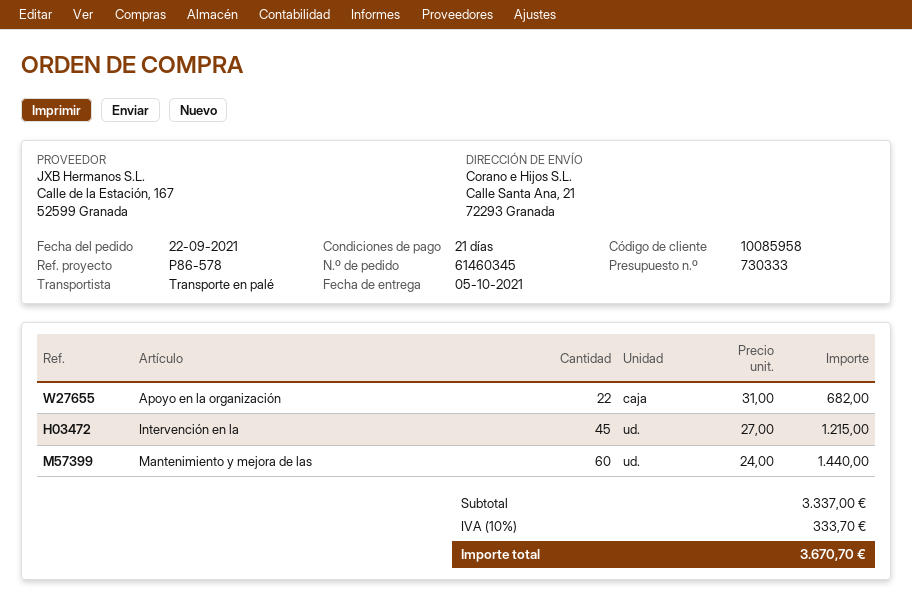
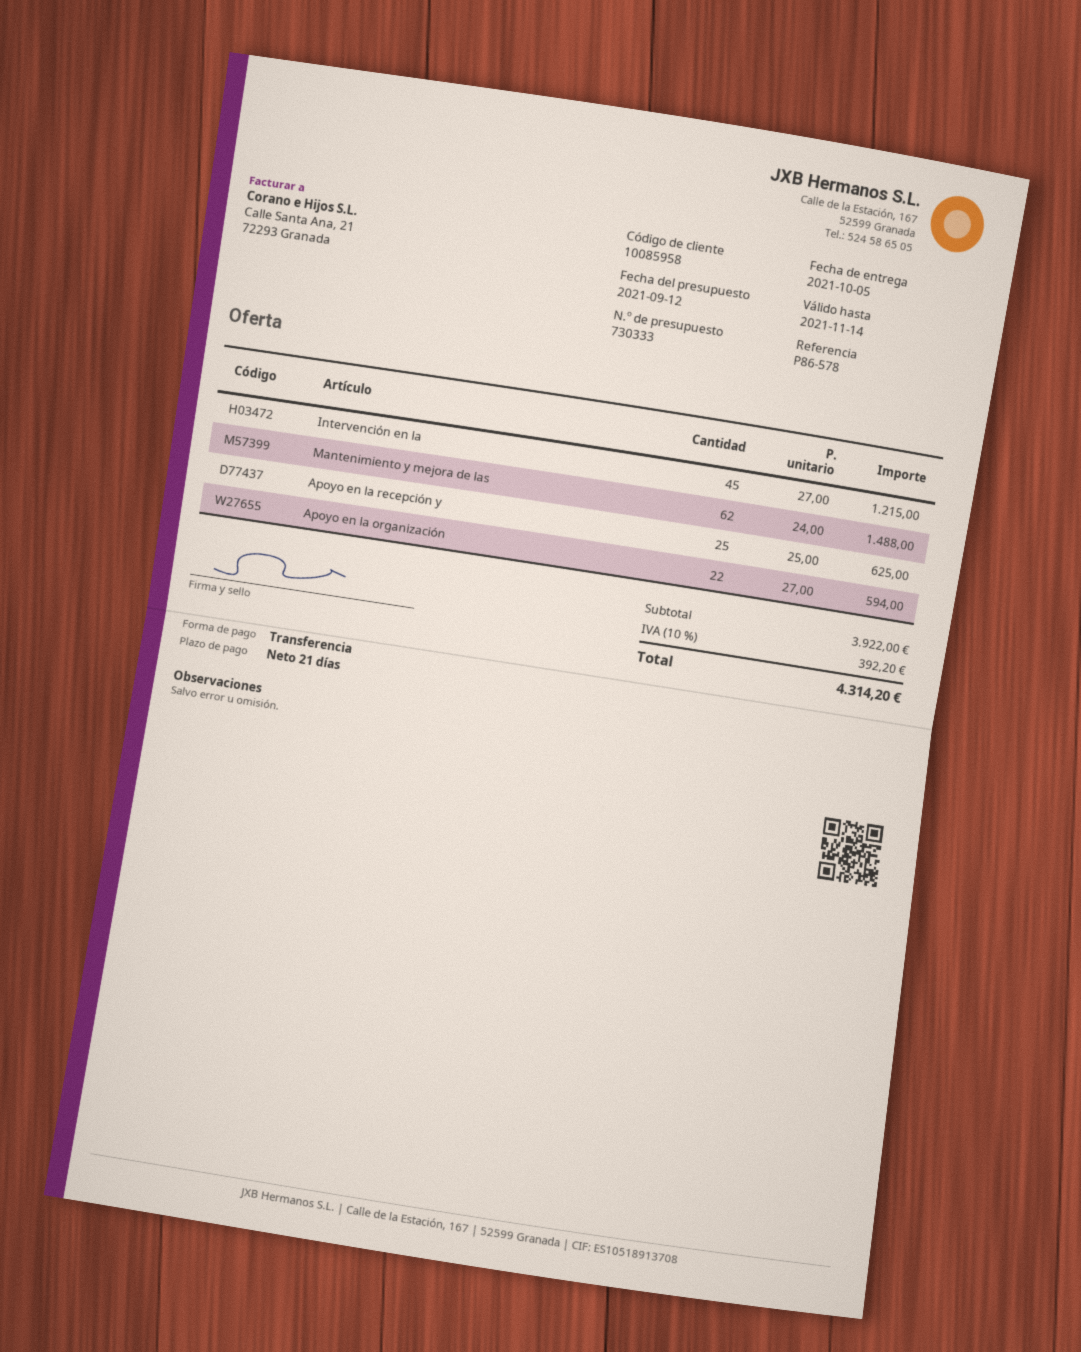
Apoyo en la organización: 22 x 31.00 = 682.00 -> 22 x 27.00 = 594.00
Mantenimiento y mejora de las: 60 x 24.00 = 1440.00 -> 62 x 24.00 = 1488.00
Apoyo en la recepción y: none -> 25 x 25.00 = 625.00
subtotal: 3337.00 -> 3922.00
tax: 10% = 333.70 -> 10% = 392.20
total: 3670.70 -> 4314.20

